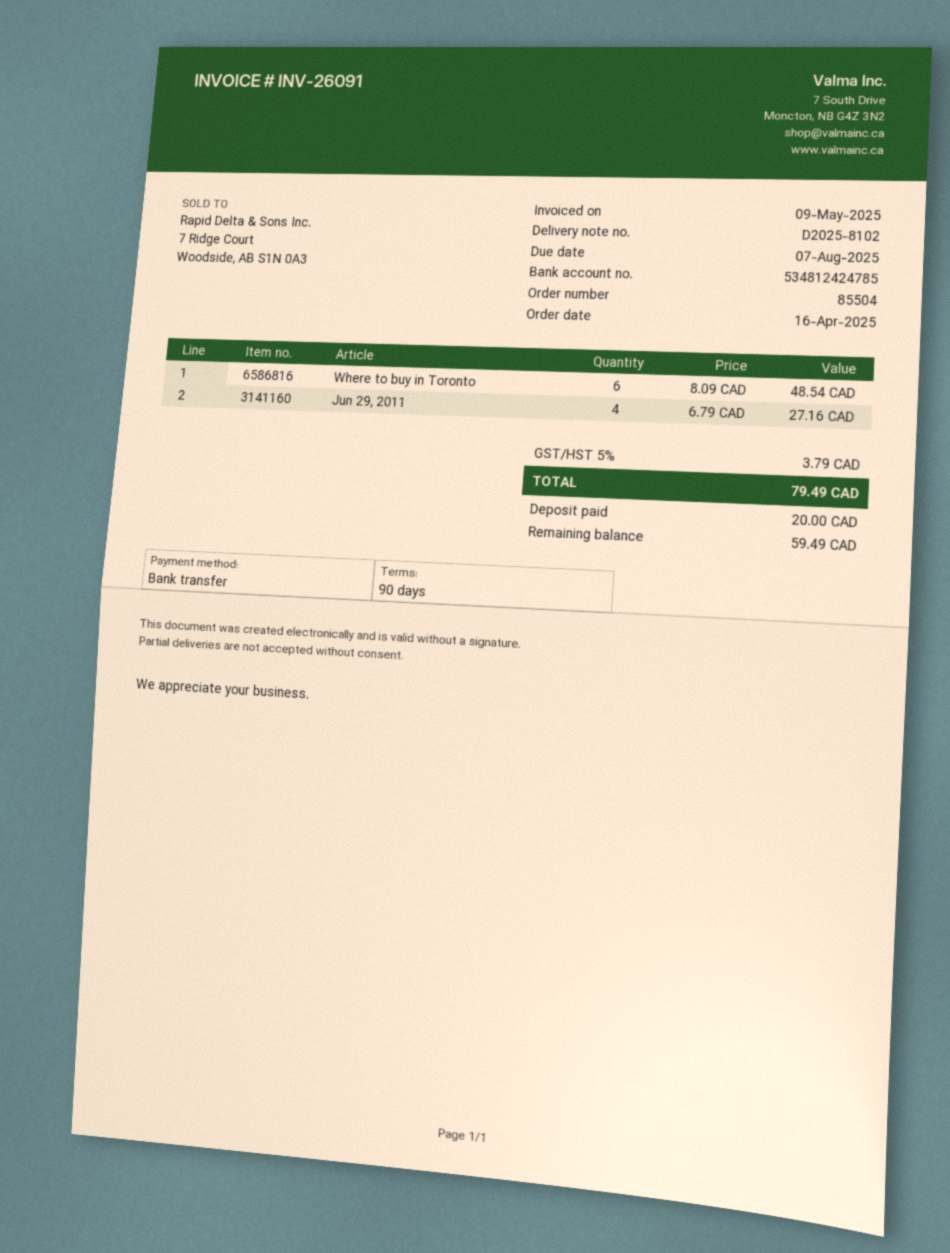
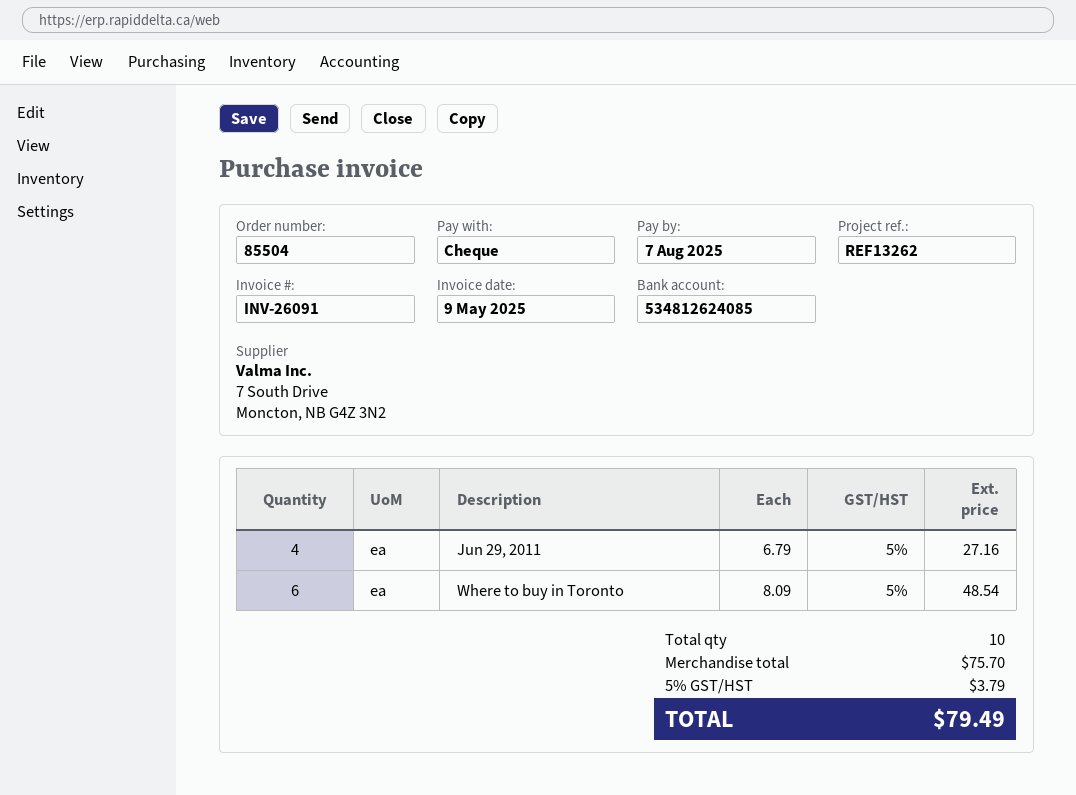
payment method: bank transfer -> cheque
bank account: 534812424785 -> 534812624085

